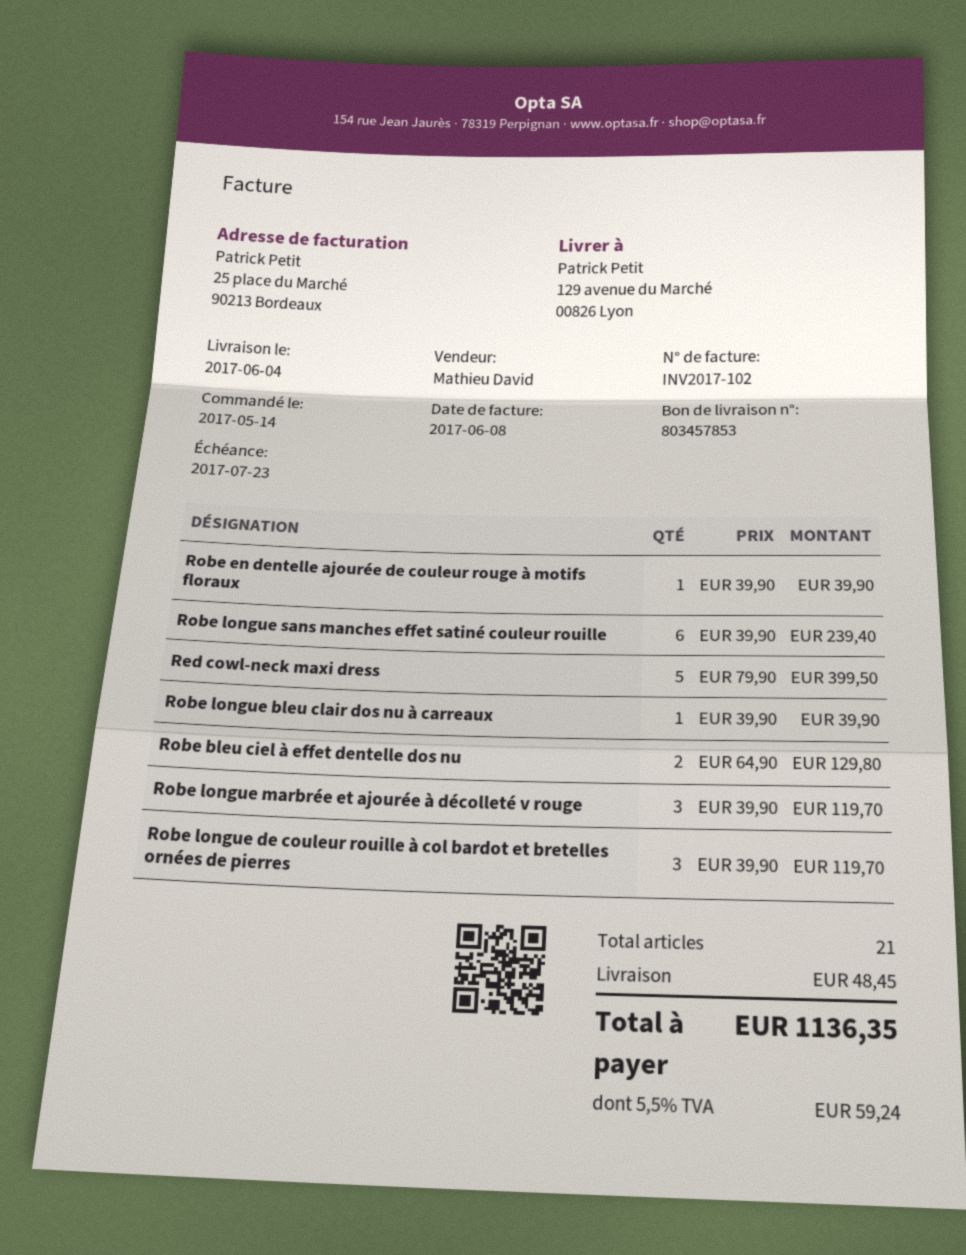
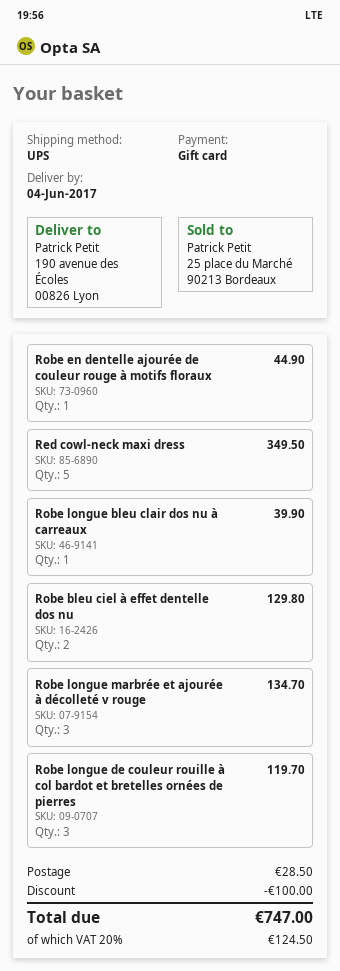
ship to: 129 avenue du Marché, 00826 Lyon -> 190 avenue des Écoles, 00826 Lyon
Robe en dentelle ajourée de couleur rouge à motifs floraux: 1 for 39.90 -> 1 for 44.90
Robe longue sans manches effet satiné couleur rouille: 6 for 239.40 -> none
Red cowl-neck maxi dress: 5 for 399.50 -> 5 for 349.50
Robe longue marbrée et ajourée à décolleté v rouge: 3 for 119.70 -> 3 for 134.70
discount: none -> 100.00
shipping: 48.45 -> 28.50
tax: 5.5% = 59.24 -> 20% = 124.50
total: 1136.35 -> 747.00

